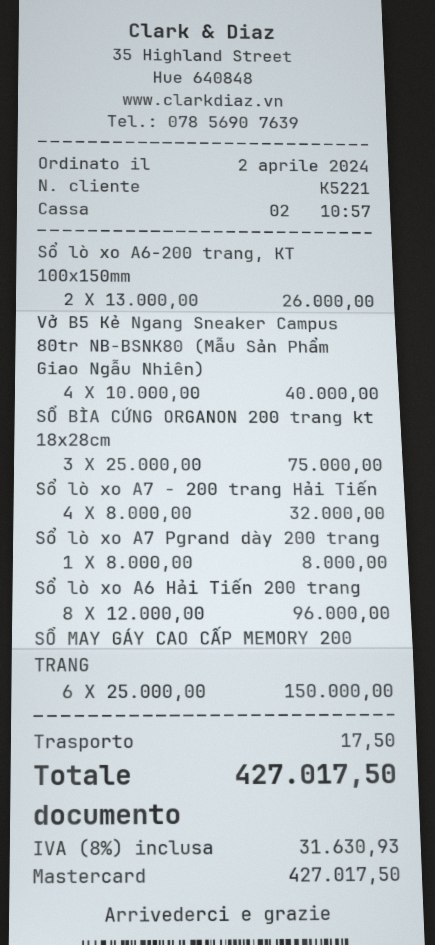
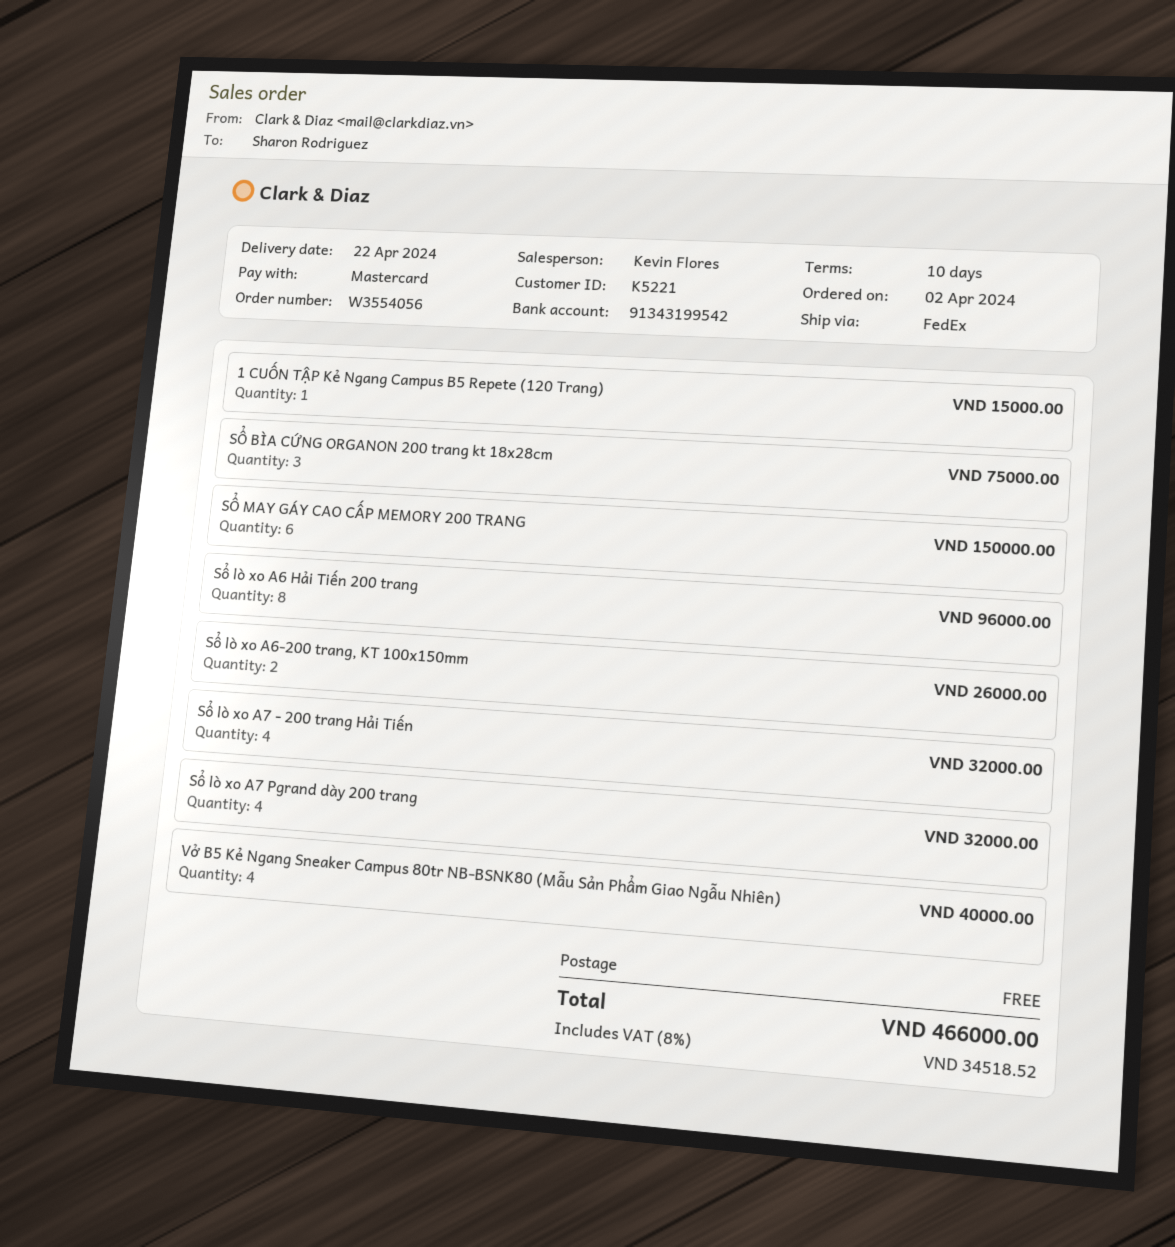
Sổ lò xo A7 Pgrand dày 200 trang: 1 for 8000.00 -> 4 for 32000.00
1 CUỐN TẬP Kẻ Ngang Campus B5 Repete (120 Trang): none -> 1 for 15000.00
shipping: 17.50 -> 0.00
tax: 8% = 31630.93 -> 8% = 34518.52
total: 427017.50 -> 466000.00

